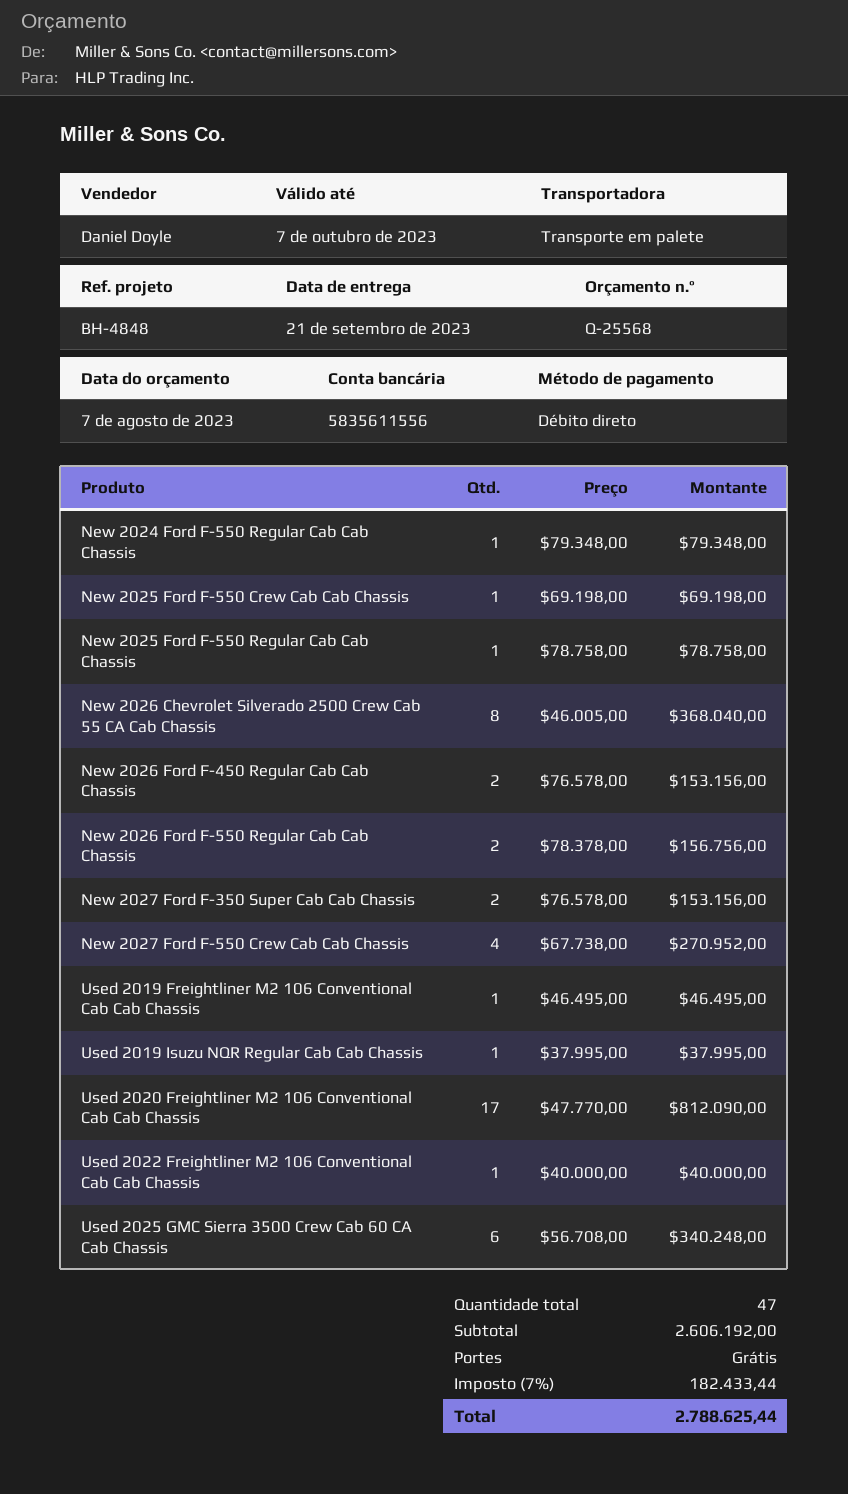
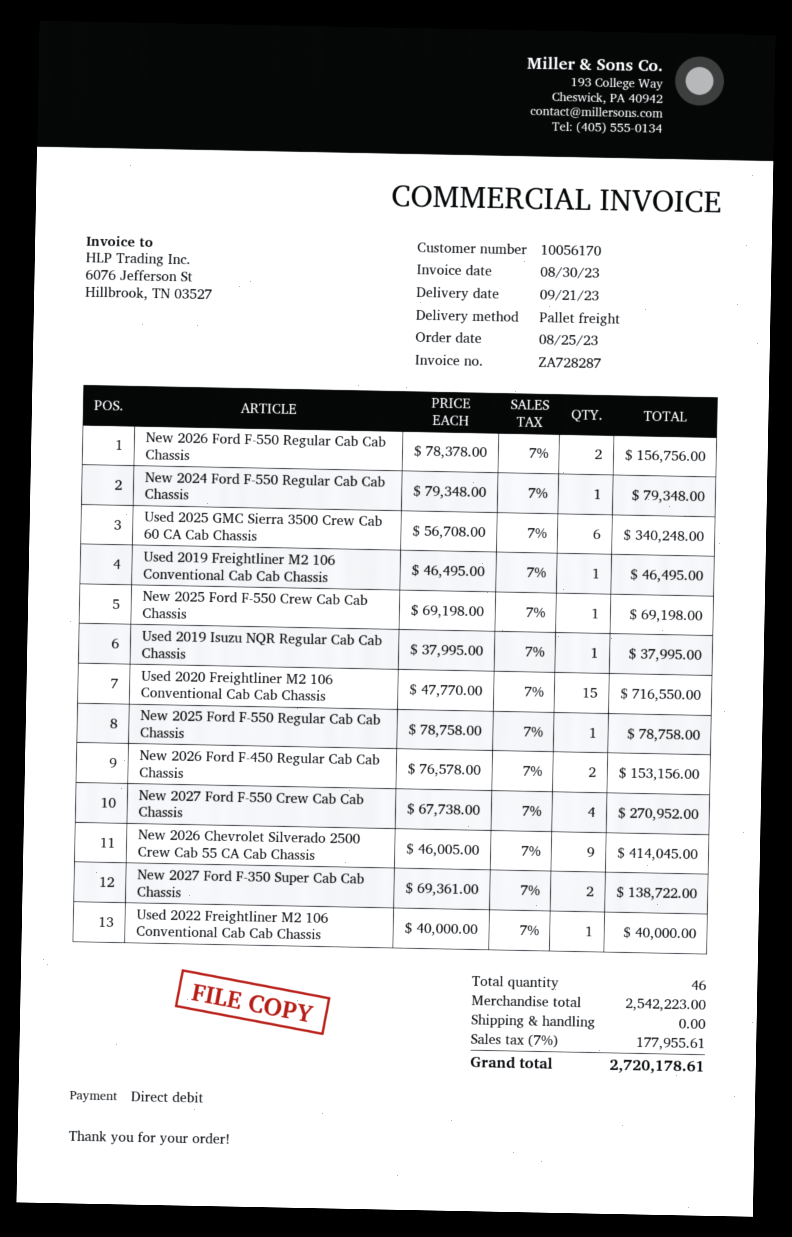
New 2026 Chevrolet Silverado 2500 Crew Cab 55 CA Cab Chassis: 8 x 46005.00 = 368040.00 -> 9 x 46005.00 = 414045.00
New 2027 Ford F-350 Super Cab Cab Chassis: 2 x 76578.00 = 153156.00 -> 2 x 69361.00 = 138722.00
Used 2020 Freightliner M2 106 Conventional Cab Cab Chassis: 17 x 47770.00 = 812090.00 -> 15 x 47770.00 = 716550.00
total quantity: 47 -> 46
subtotal: 2606192.00 -> 2542223.00
tax: 7% = 182433.44 -> 7% = 177955.61
total: 2788625.44 -> 2720178.61

